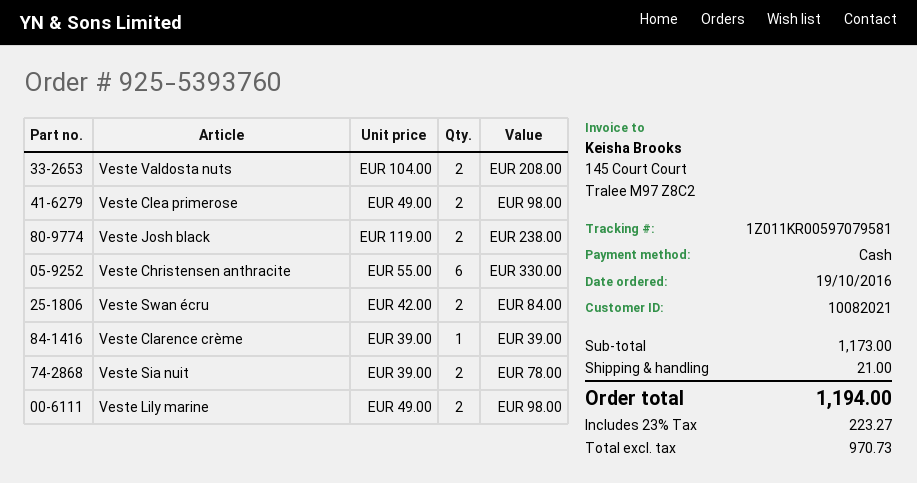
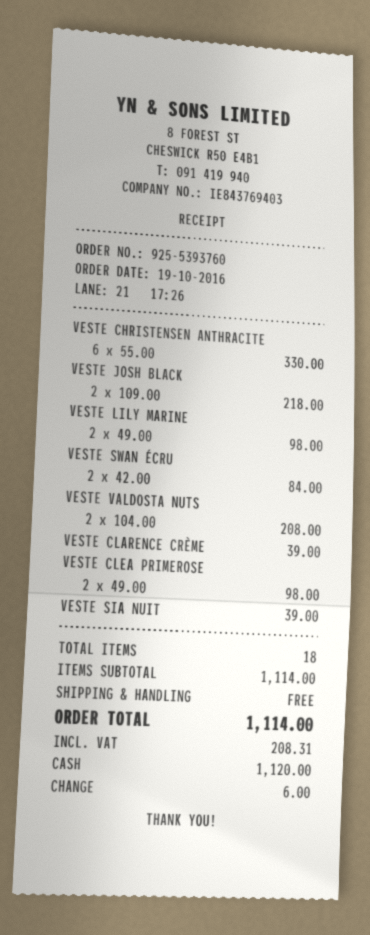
Veste Josh black: 2 x 119.00 = 238.00 -> 2 x 109.00 = 218.00
Veste Sia nuit: 2 x 39.00 = 78.00 -> 1 x 39.00 = 39.00
subtotal: 1173.00 -> 1114.00
shipping: 21.00 -> 0.00
tax: 223.27 -> 208.31
total: 1194.00 -> 1114.00

